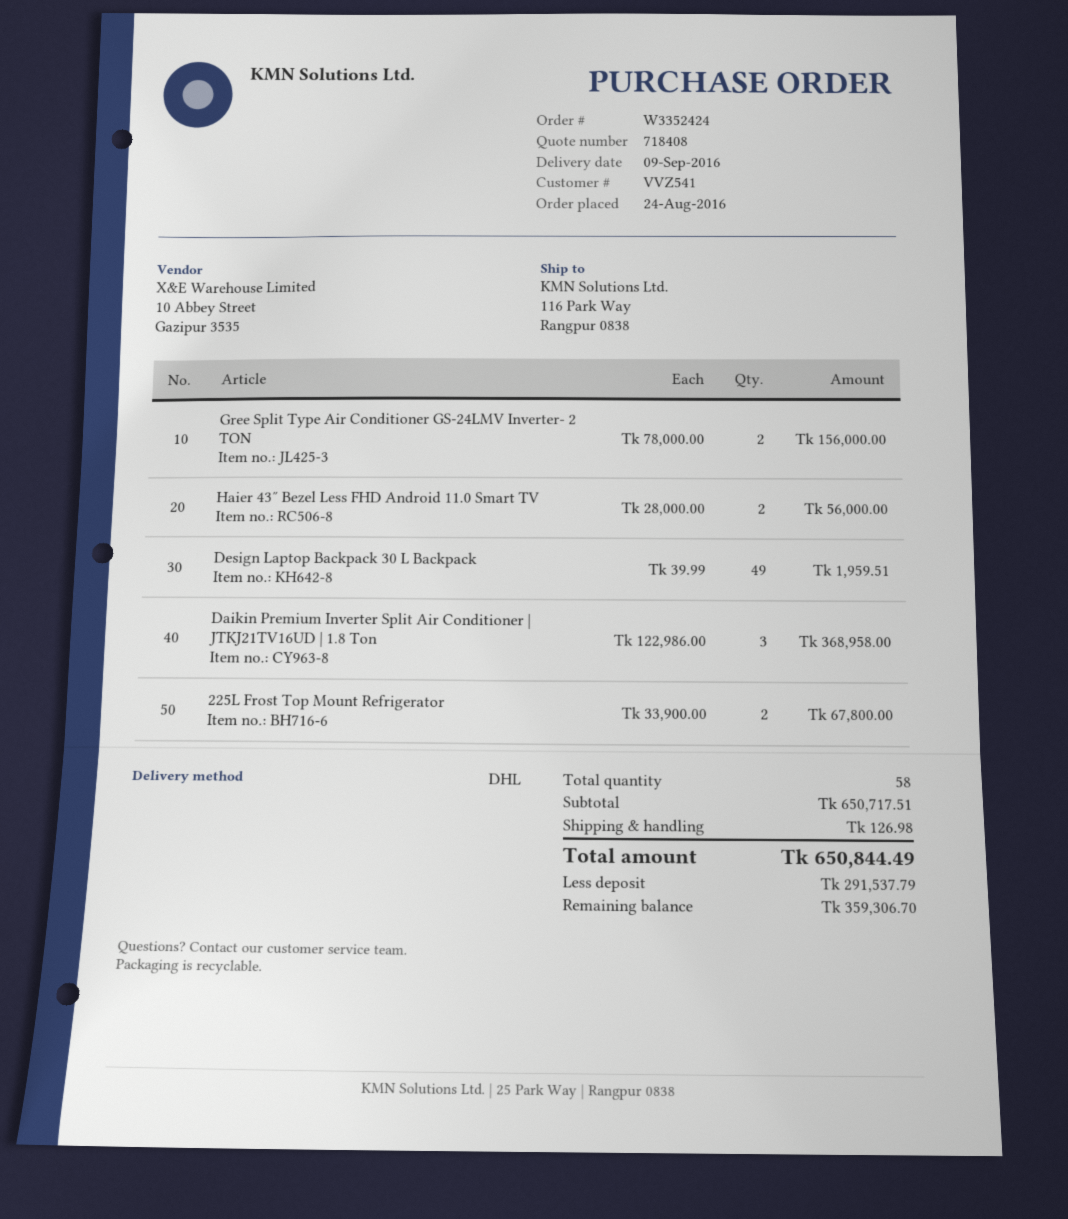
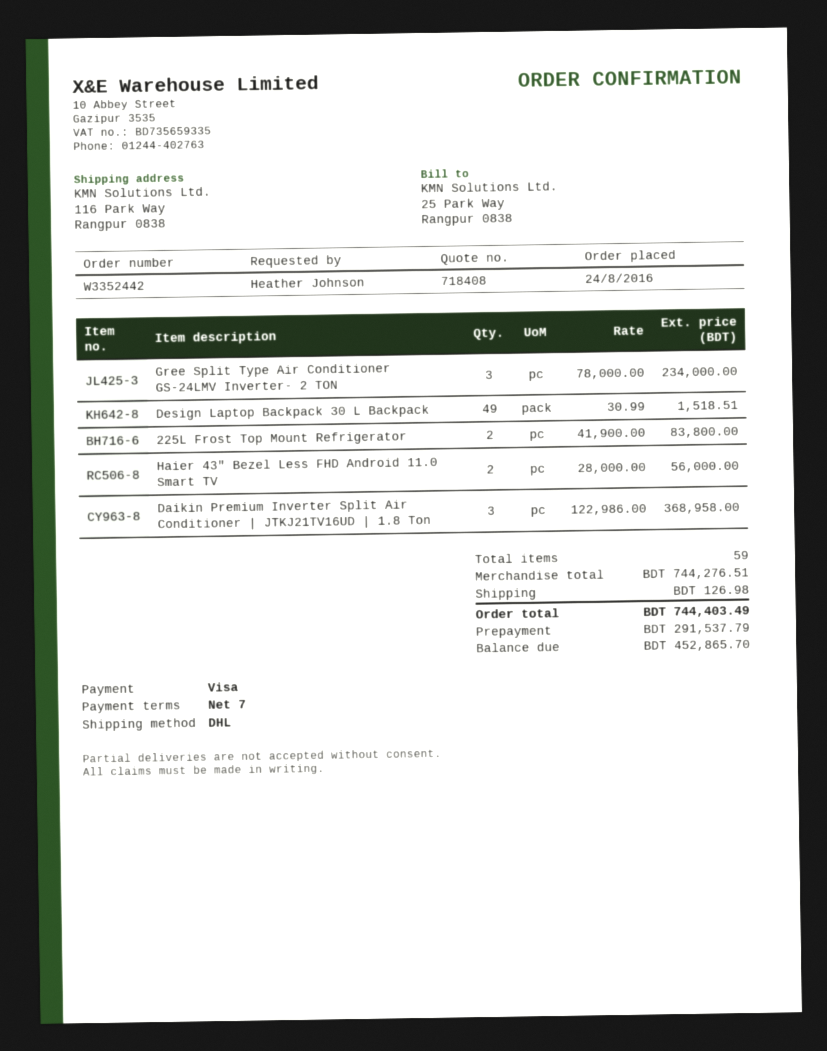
order number: W3352424 -> W3352442
Gree Split Type Air Conditioner GS-24LMV Inverter- 2 TON: 2 x 78000.00 = 156000.00 -> 3 x 78000.00 = 234000.00
Design Laptop Backpack 30 L Backpack: 49 x 39.99 = 1959.51 -> 49 x 30.99 = 1518.51
225L Frost Top Mount Refrigerator: 2 x 33900.00 = 67800.00 -> 2 x 41900.00 = 83800.00
total quantity: 58 -> 59
subtotal: 650717.51 -> 744276.51
total: 650844.49 -> 744403.49
balance: 359306.70 -> 452865.70

